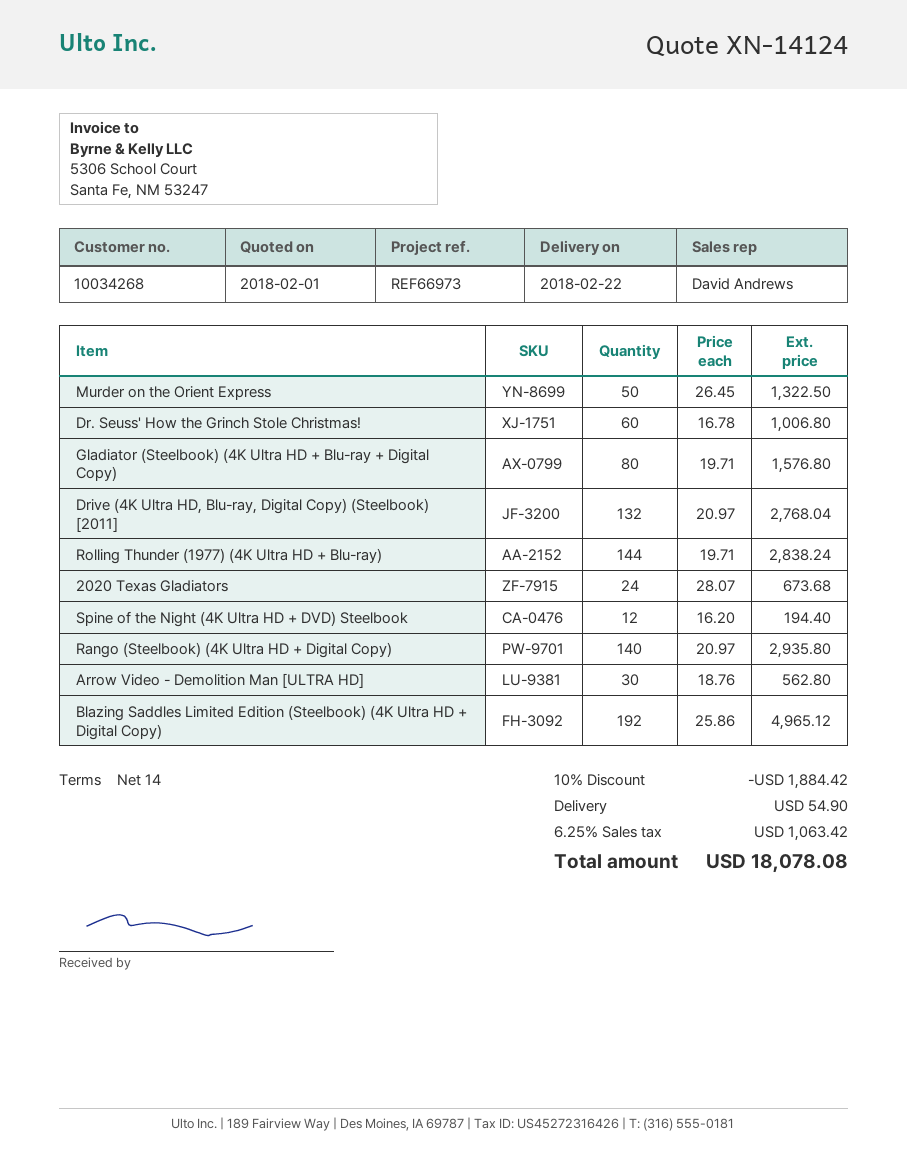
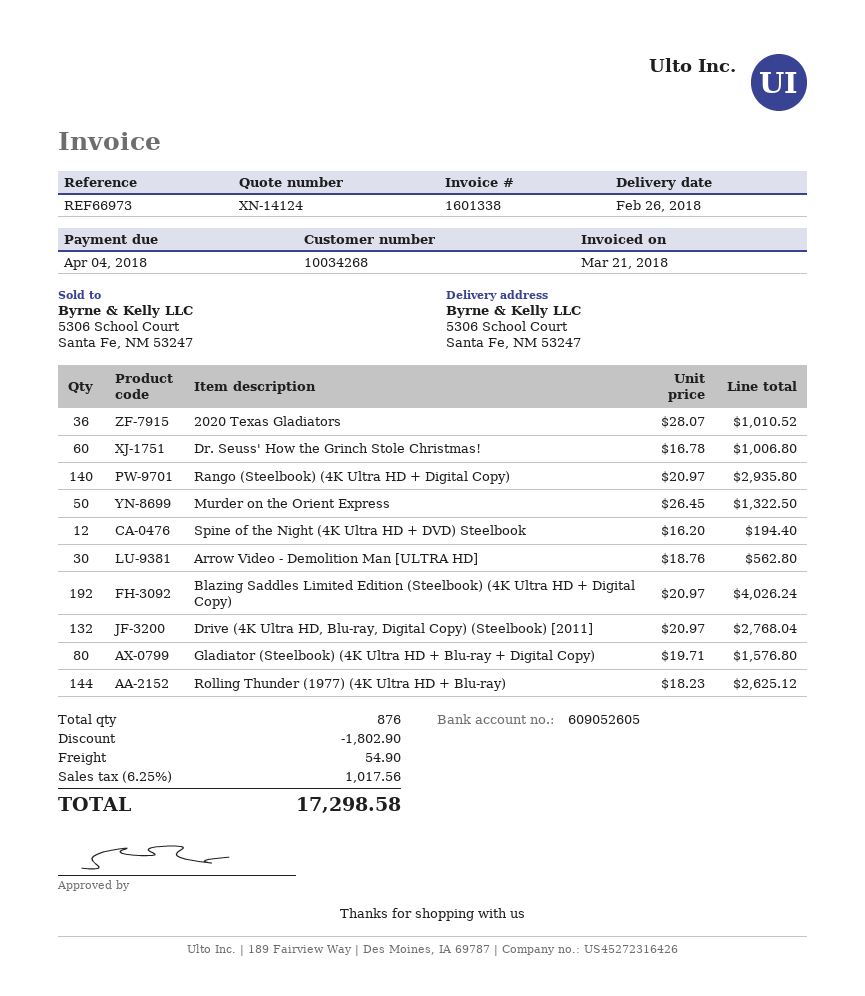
delivery date: 2018-02-22 -> 2018-02-26
Rolling Thunder (1977) (4K Ultra HD + Blu-ray): 144 x 19.71 = 2838.24 -> 144 x 18.23 = 2625.12
2020 Texas Gladiators: 24 x 28.07 = 673.68 -> 36 x 28.07 = 1010.52
Blazing Saddles Limited Edition (Steelbook) (4K Ultra HD + Digital Copy): 192 x 25.86 = 4965.12 -> 192 x 20.97 = 4026.24
discount: 1884.42 -> 1802.90
tax: 6.25% = 1063.42 -> 6.25% = 1017.56
total: 18078.08 -> 17298.58

